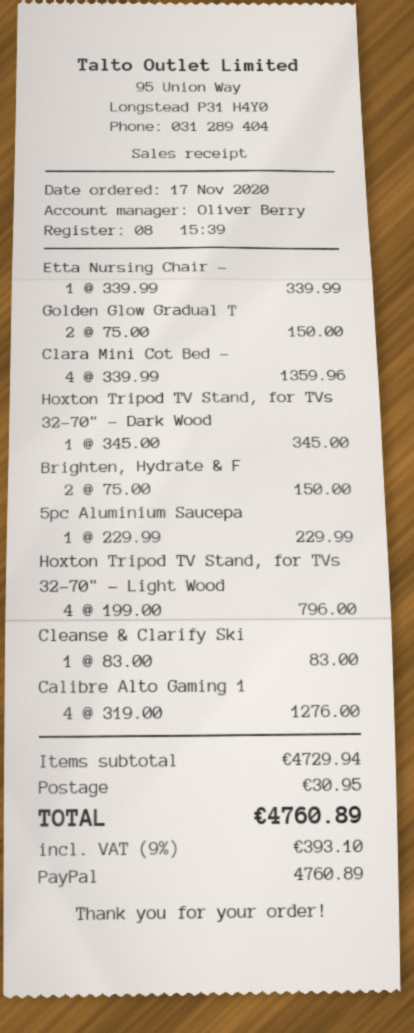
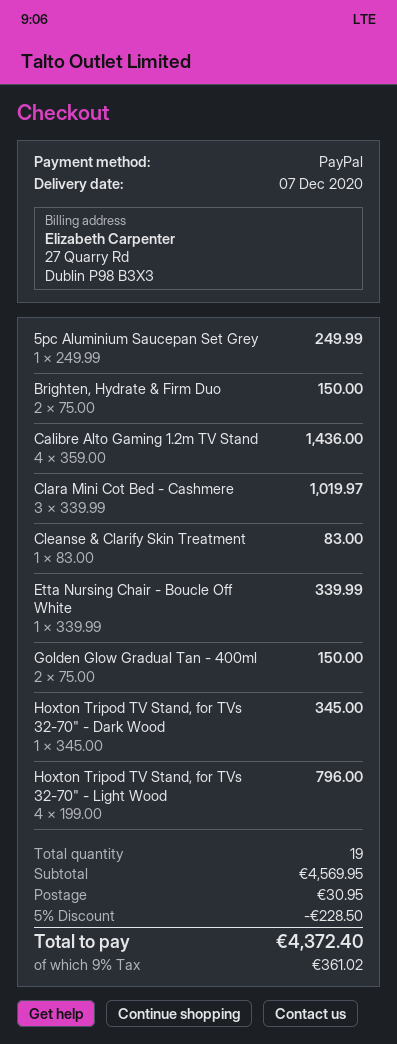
Clara Mini Cot Bed -: 4 x 339.99 = 1359.96 -> 3 x 339.99 = 1019.97
5pc Aluminium Saucepa: 1 x 229.99 = 229.99 -> 1 x 249.99 = 249.99
Calibre Alto Gaming 1: 4 x 319.00 = 1276.00 -> 4 x 359.00 = 1436.00
subtotal: 4729.94 -> 4569.95
discount: none -> 5% = 228.50
tax: 9% = 393.10 -> 9% = 361.02
total: 4760.89 -> 4372.40

